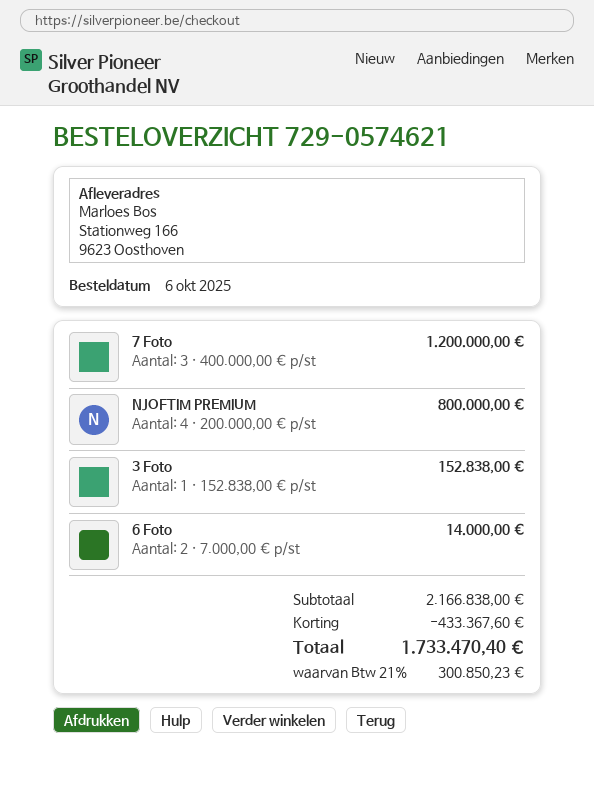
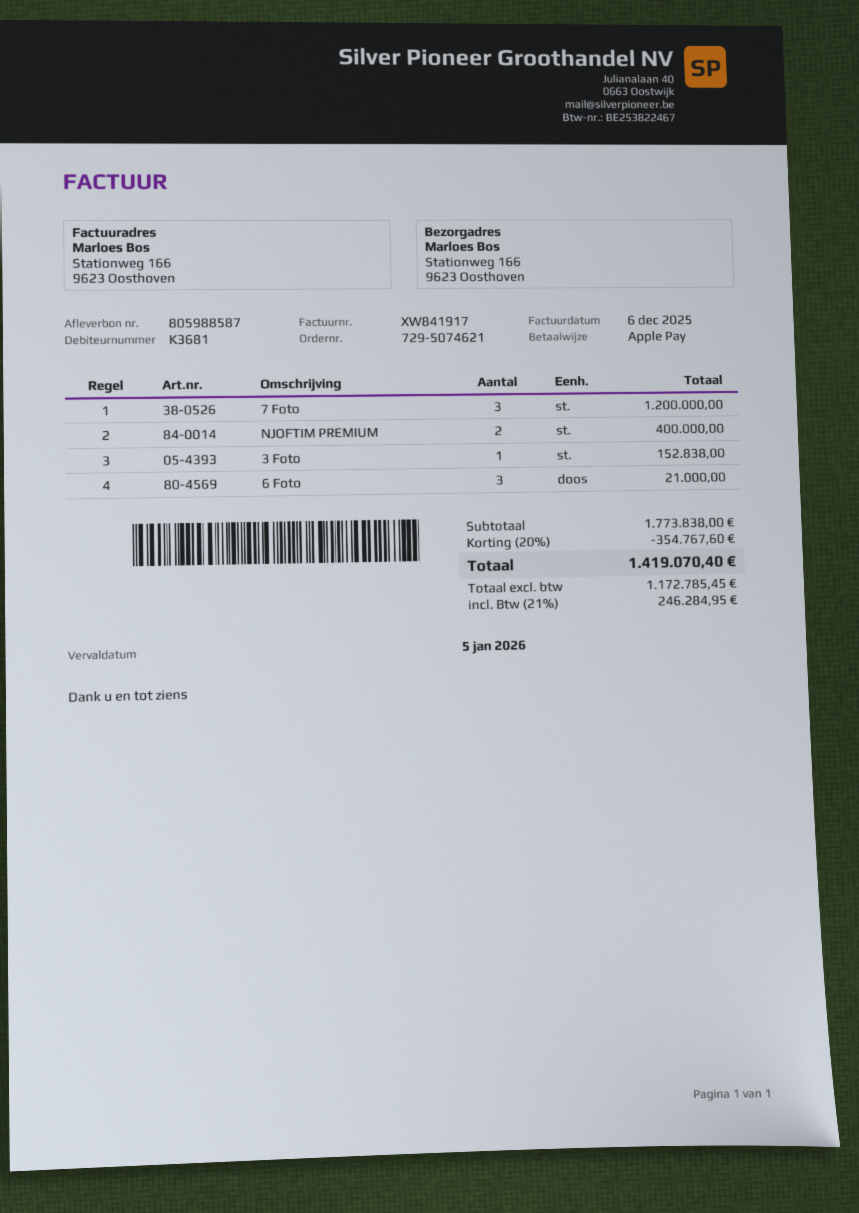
order number: 729-0574621 -> 729-5074621
NJOFTIM PREMIUM: 4 for 800000.00 -> 2 for 400000.00
6 Foto: 2 for 14000.00 -> 3 for 21000.00
subtotal: 2166838.00 -> 1773838.00
discount: 433367.60 -> 354767.60
tax: 21% = 300850.23 -> 21% = 246284.95
total: 1733470.40 -> 1419070.40

